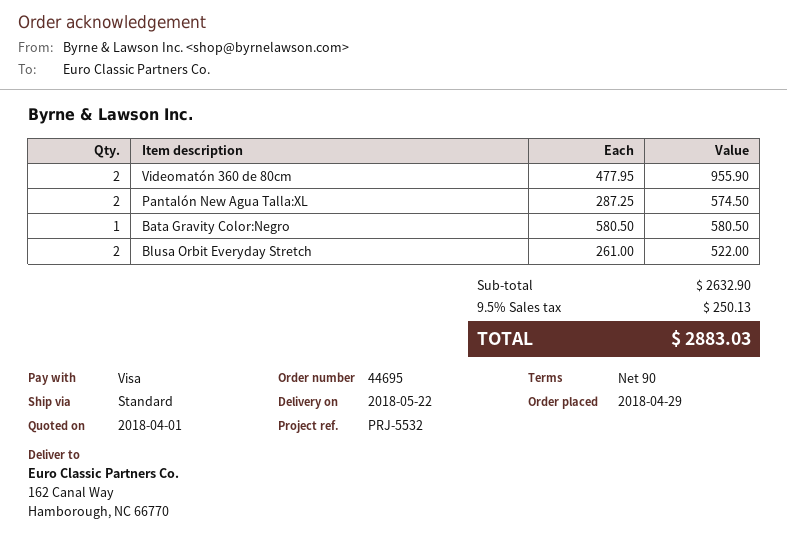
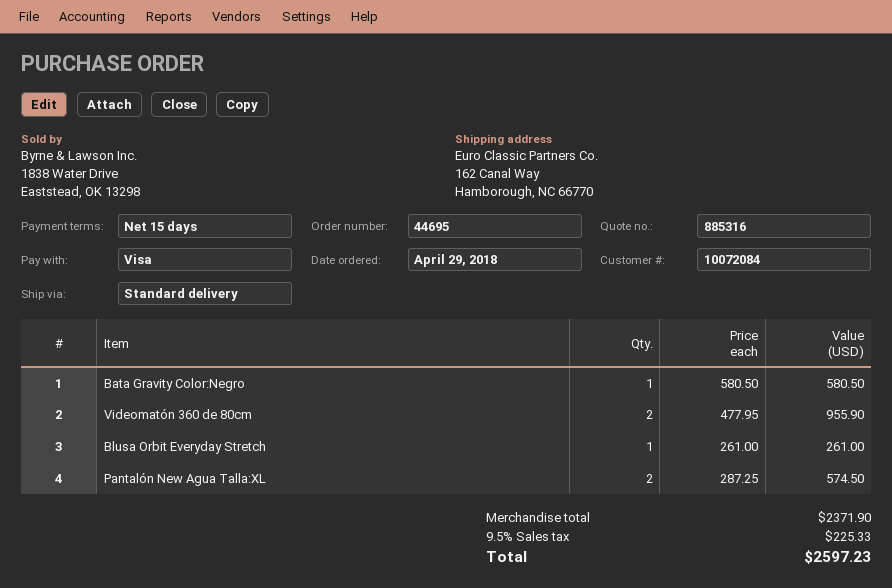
payment terms: 90 days -> 15 days
Blusa Orbit Everyday Stretch: 2 x 261.00 = 522.00 -> 1 x 261.00 = 261.00
subtotal: 2632.90 -> 2371.90
tax: 9.5% = 250.13 -> 9.5% = 225.33
total: 2883.03 -> 2597.23

